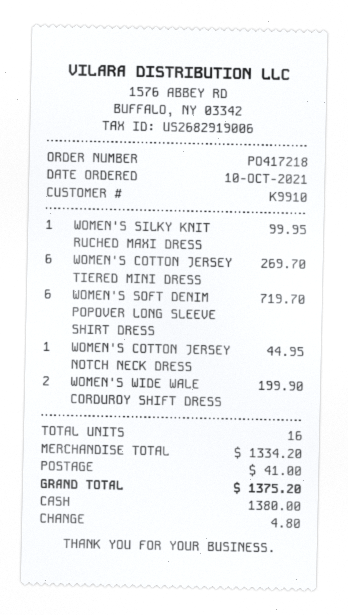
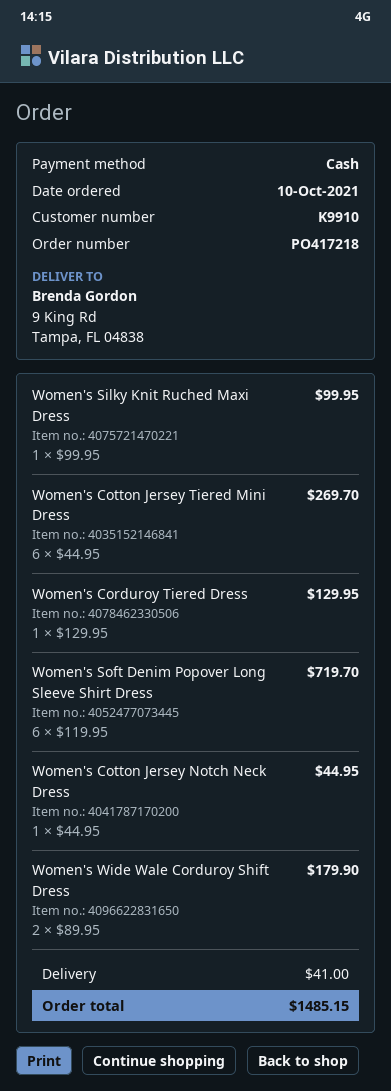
WOMEN'S WIDE WALE CORDUROY SHIFT DRESS: 2 for 199.90 -> 2 for 179.90
Women's Corduroy Tiered Dress: none -> 1 for 129.95
total: 1375.20 -> 1485.15

